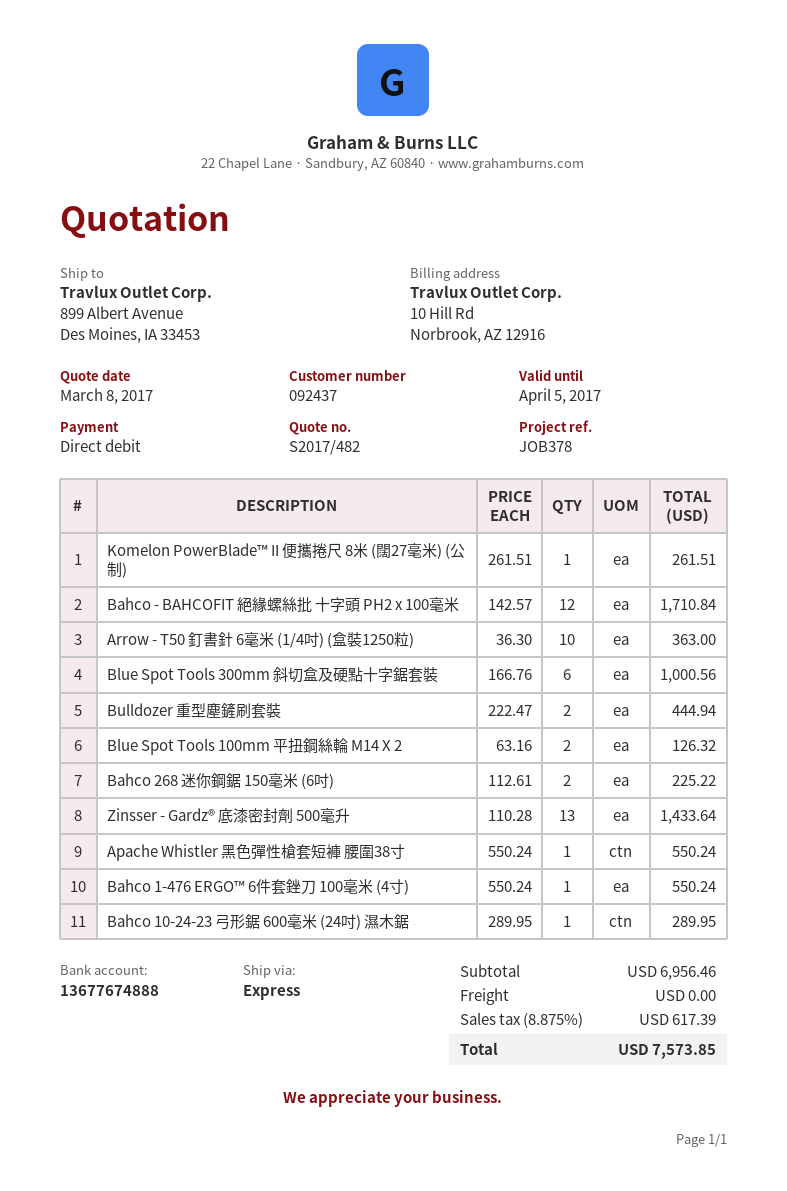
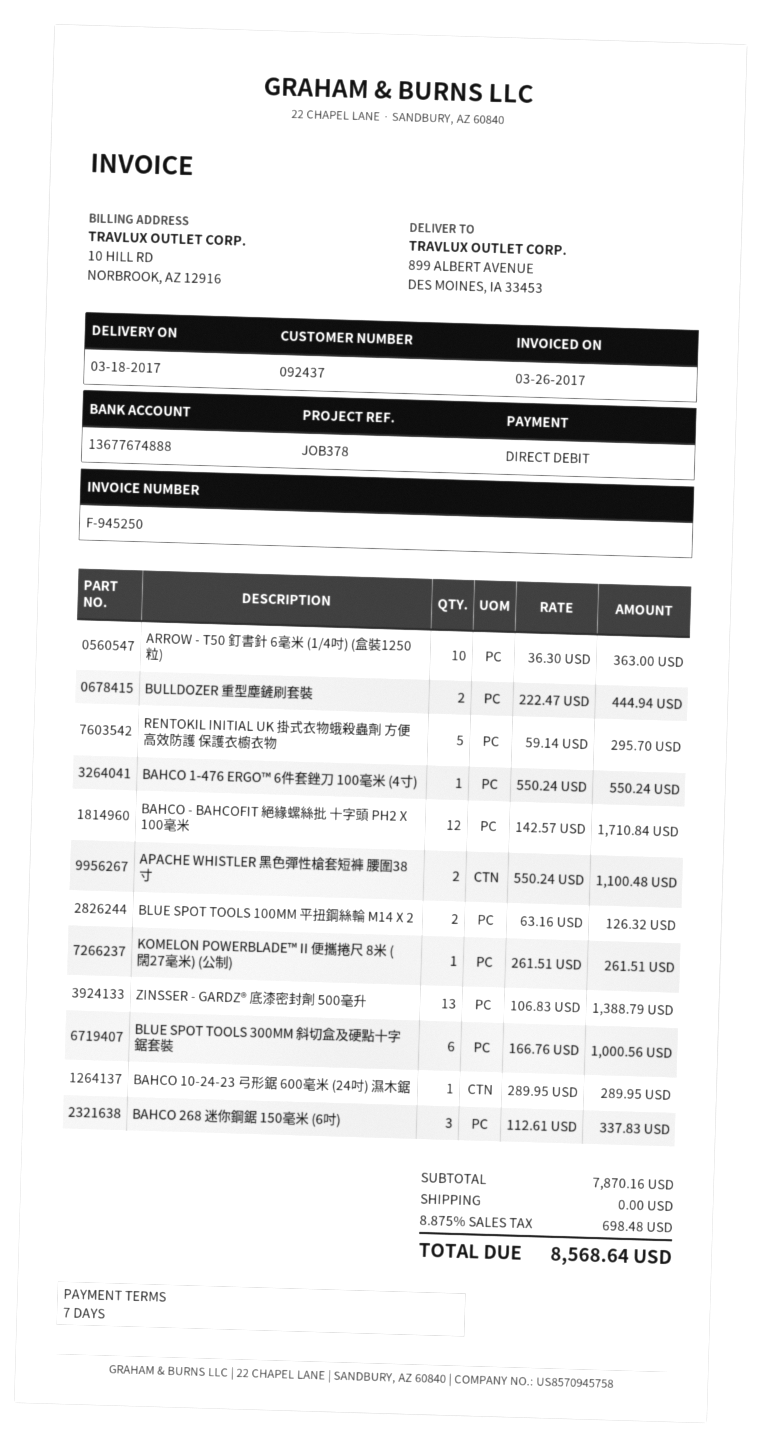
Bahco 268 迷你鋼鋸 150毫米 (6吋): 2 x 112.61 = 225.22 -> 3 x 112.61 = 337.83
Zinsser - Gardz® 底漆密封劑 500毫升: 13 x 110.28 = 1433.64 -> 13 x 106.83 = 1388.79
Apache Whistler 黑色彈性槍套短褲 腰圍38寸: 1 x 550.24 = 550.24 -> 2 x 550.24 = 1100.48
RENTOKIL INITIAL UK 掛式衣物蛾殺蟲劑 方便高效防護 保護衣櫥衣物: none -> 5 x 59.14 = 295.70
subtotal: 6956.46 -> 7870.16
tax: 8.875% = 617.39 -> 8.875% = 698.48
total: 7573.85 -> 8568.64

